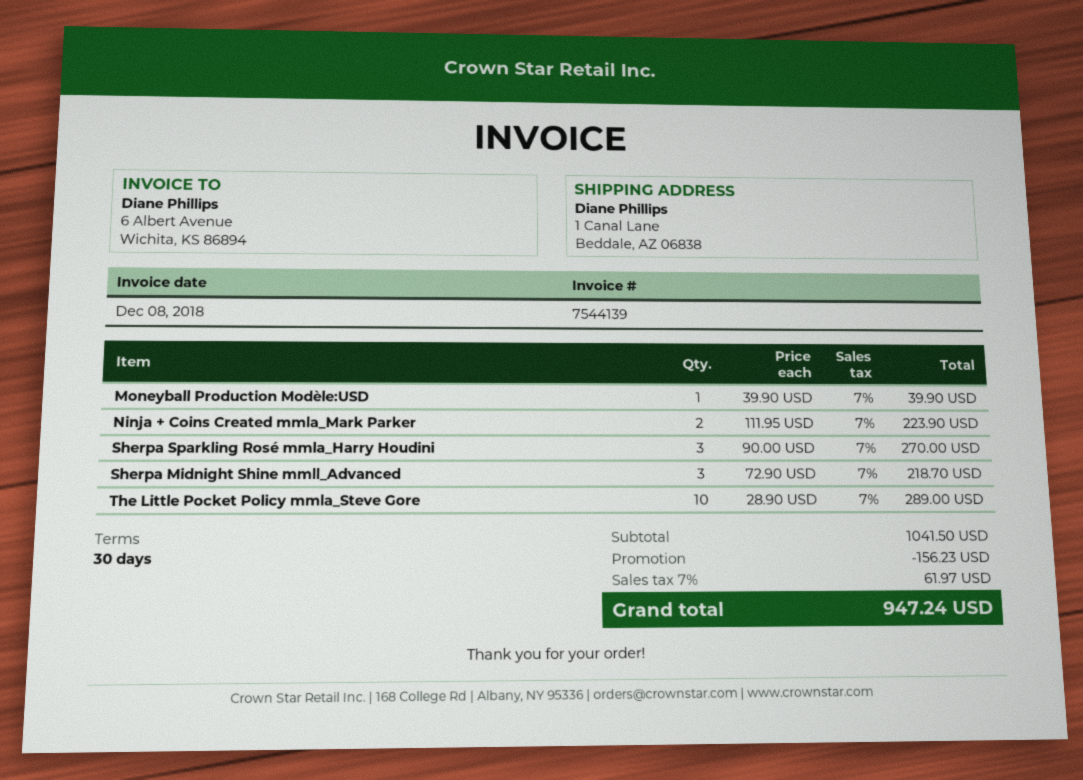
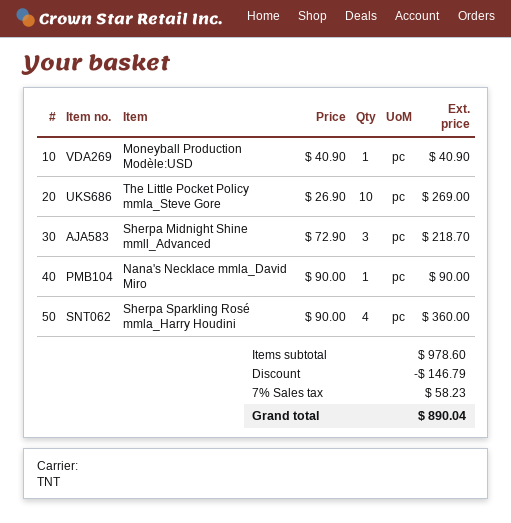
Moneyball Production Modèle:USD: 1 x 39.90 = 39.90 -> 1 x 40.90 = 40.90
Ninja + Coins Created mmla_Mark Parker: 2 x 111.95 = 223.90 -> none
Sherpa Sparkling Rosé mmla_Harry Houdini: 3 x 90.00 = 270.00 -> 4 x 90.00 = 360.00
The Little Pocket Policy mmla_Steve Gore: 10 x 28.90 = 289.00 -> 10 x 26.90 = 269.00
Nana's Necklace mmla_David Miro: none -> 1 x 90.00 = 90.00
subtotal: 1041.50 -> 978.60
discount: 156.23 -> 146.79
tax: 7% = 61.97 -> 7% = 58.23
total: 947.24 -> 890.04

